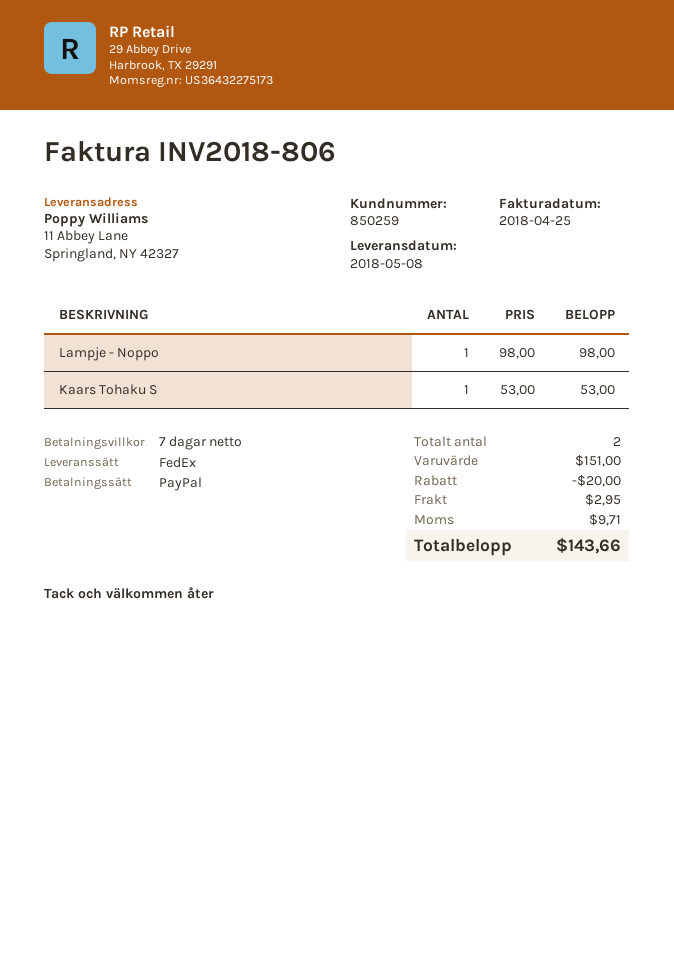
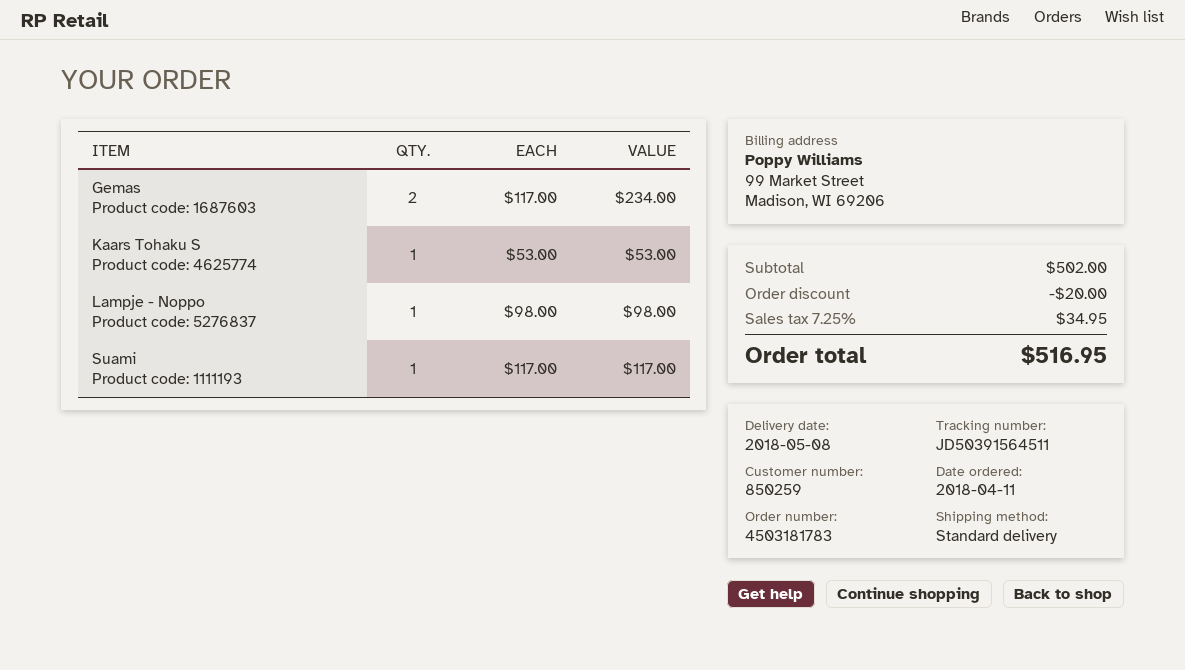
shipping method: FedEx -> standard
Gemas: none -> 2 x 117.00 = 234.00
Suami: none -> 1 x 117.00 = 117.00
subtotal: 151.00 -> 502.00
shipping: 2.95 -> none
tax: 9.71 -> 34.95
total: 143.66 -> 516.95

